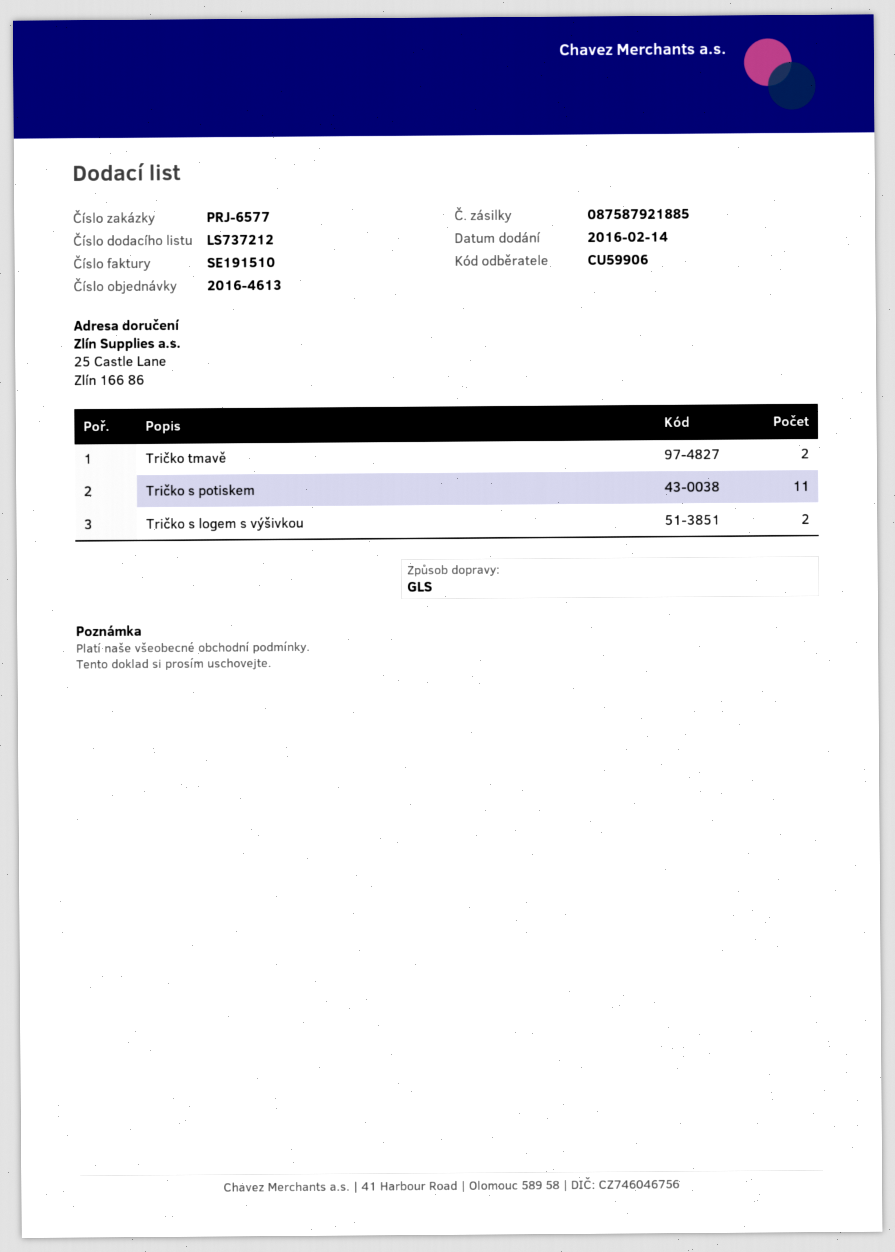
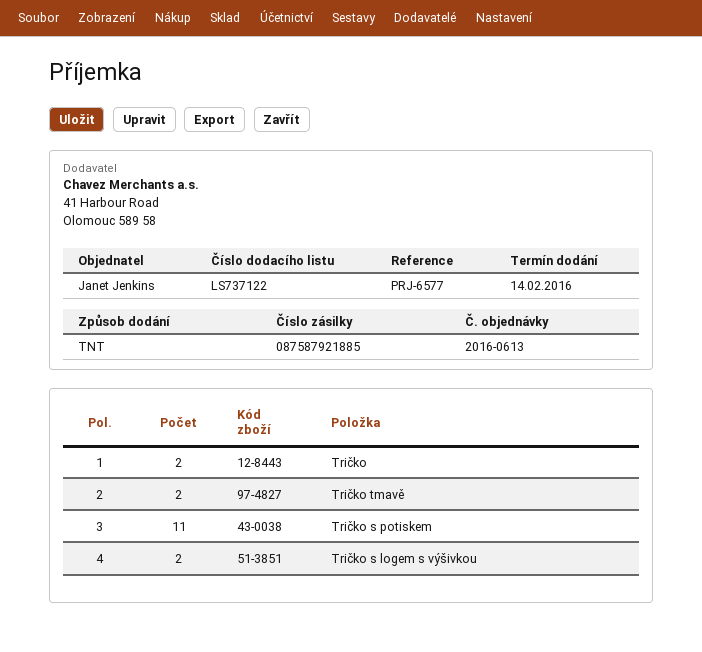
order number: 2016-4613 -> 2016-0613
delivery note number: LS737212 -> LS737122
shipping method: GLS -> TNT
Tričko: none -> 2

